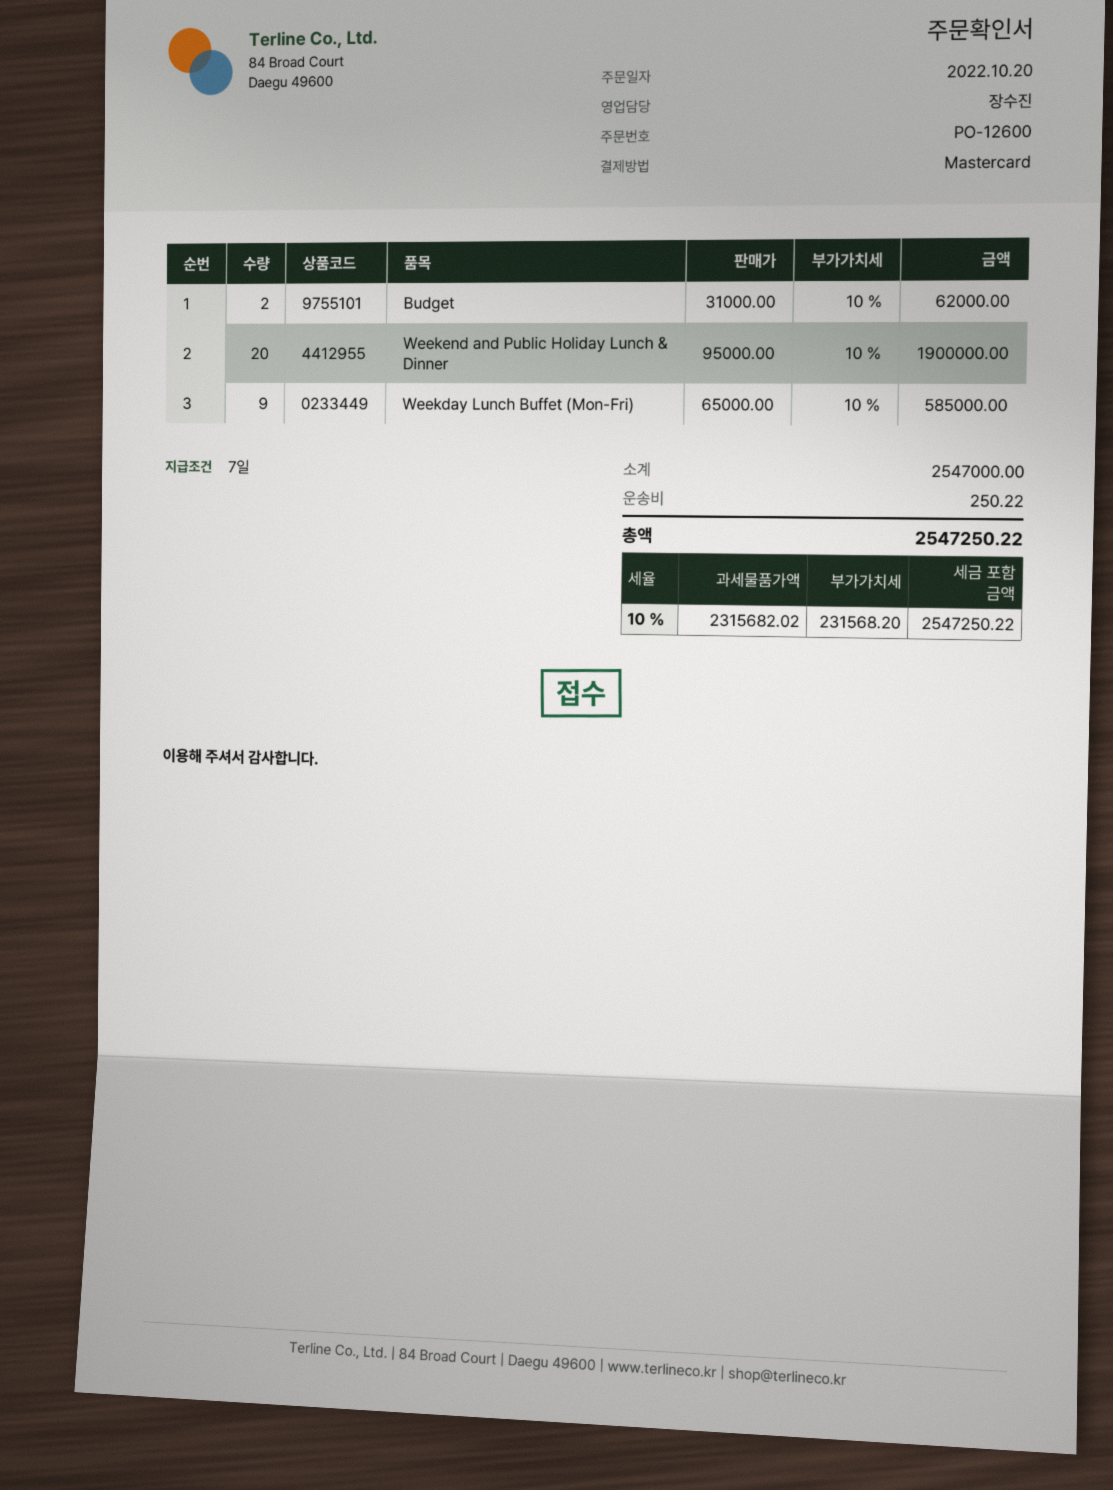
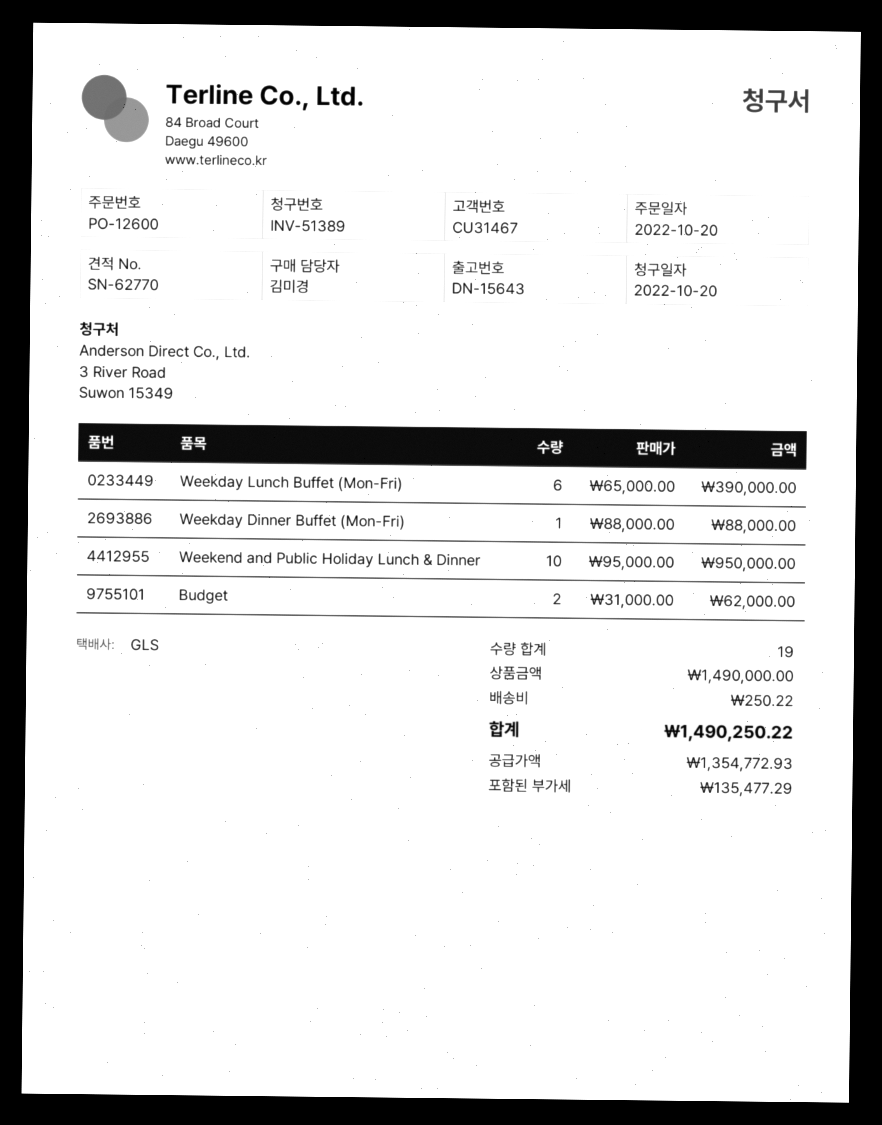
Weekend and Public Holiday Lunch & Dinner: 20 x 95000.00 = 1900000.00 -> 10 x 95000.00 = 950000.00
Weekday Lunch Buffet (Mon-Fri): 9 x 65000.00 = 585000.00 -> 6 x 65000.00 = 390000.00
Weekday Dinner Buffet (Mon-Fri): none -> 1 x 88000.00 = 88000.00
subtotal: 2547000.00 -> 1490000.00
net: 2315682.02 -> 1354772.93
tax: 231568.20 -> 135477.29
total: 2547250.22 -> 1490250.22

